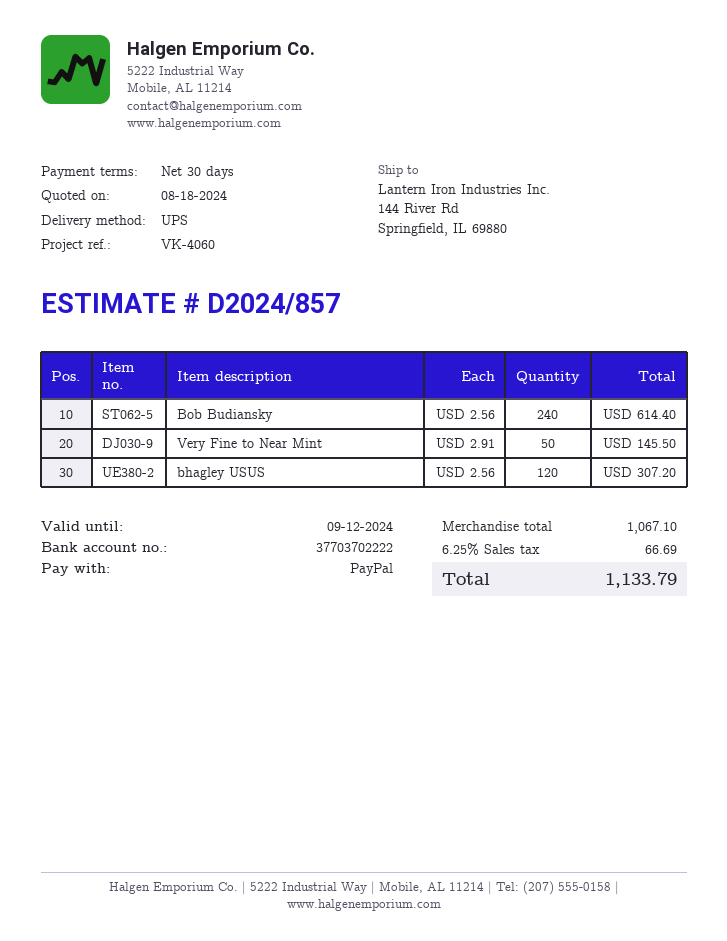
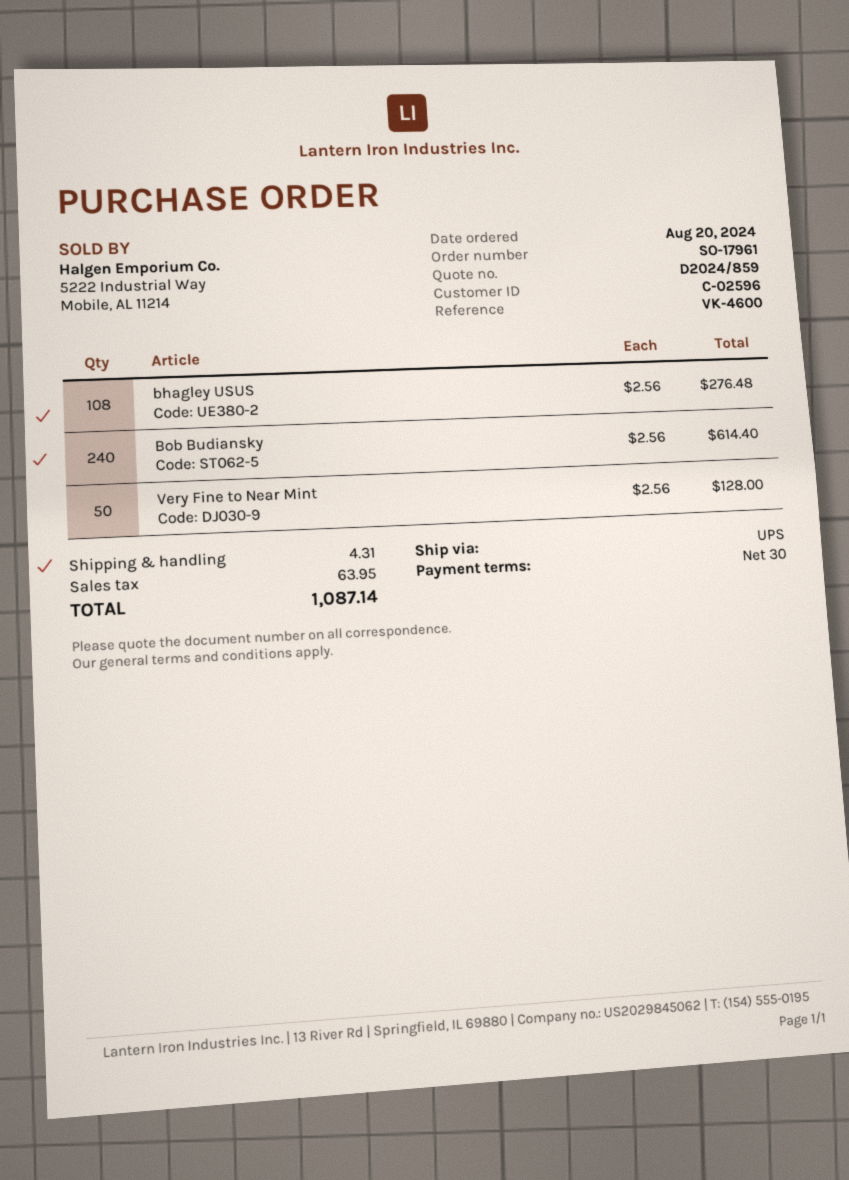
quote number: D2024/857 -> D2024/859
reference: VK-4060 -> VK-4600
Very Fine to Near Mint: 50 x 2.91 = 145.50 -> 50 x 2.56 = 128.00
bhagley USUS: 120 x 2.56 = 307.20 -> 108 x 2.56 = 276.48
shipping: none -> 4.31
tax: 66.69 -> 63.95
total: 1133.79 -> 1087.14

